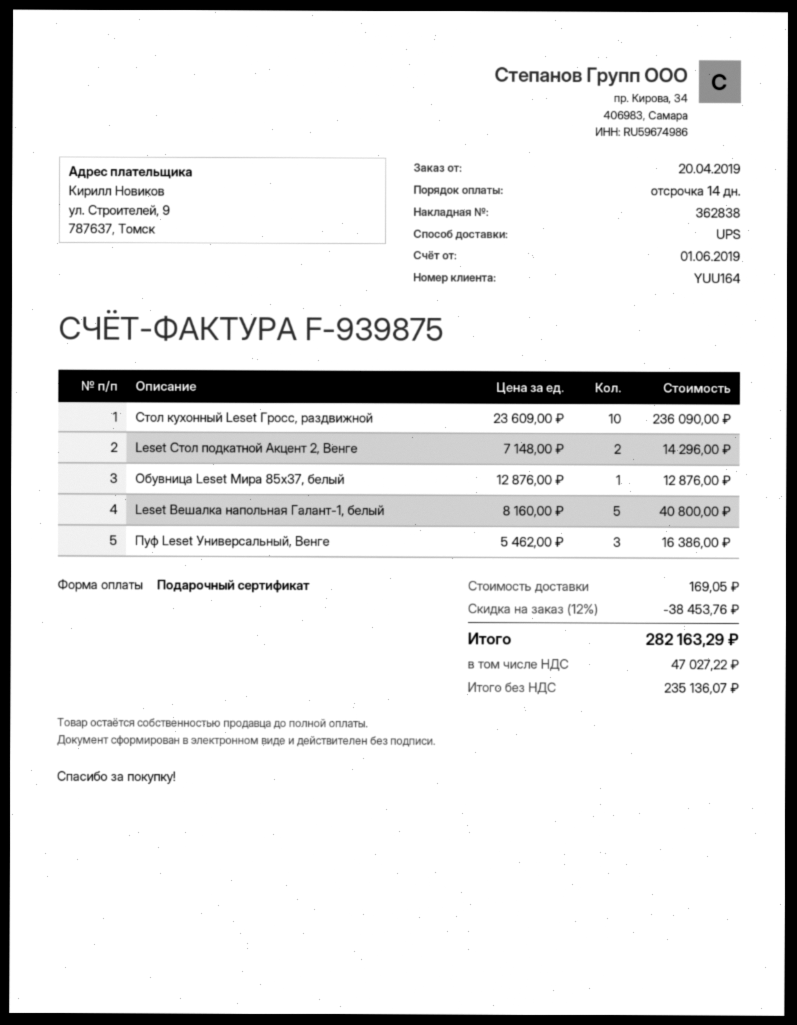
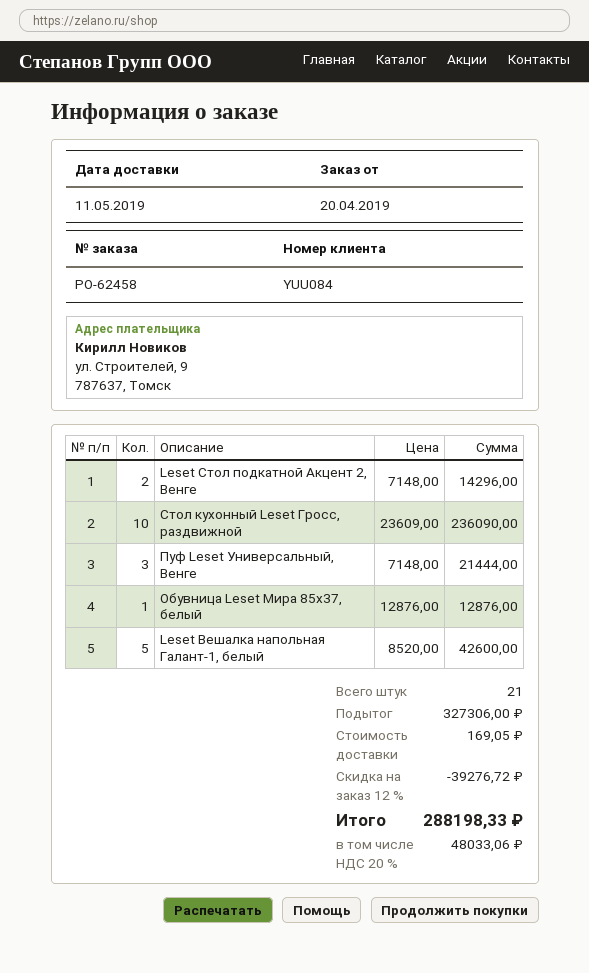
customer number: YUU164 -> YUU084
Leset Вешалка напольная Галант-1, белый: 5 x 8160.00 = 40800.00 -> 5 x 8520.00 = 42600.00
Пуф Leset Универсальный, Венге: 3 x 5462.00 = 16386.00 -> 3 x 7148.00 = 21444.00
discount: 12% = 38453.76 -> 12% = 39276.72
tax: 47027.22 -> 48033.06
total: 282163.29 -> 288198.33

